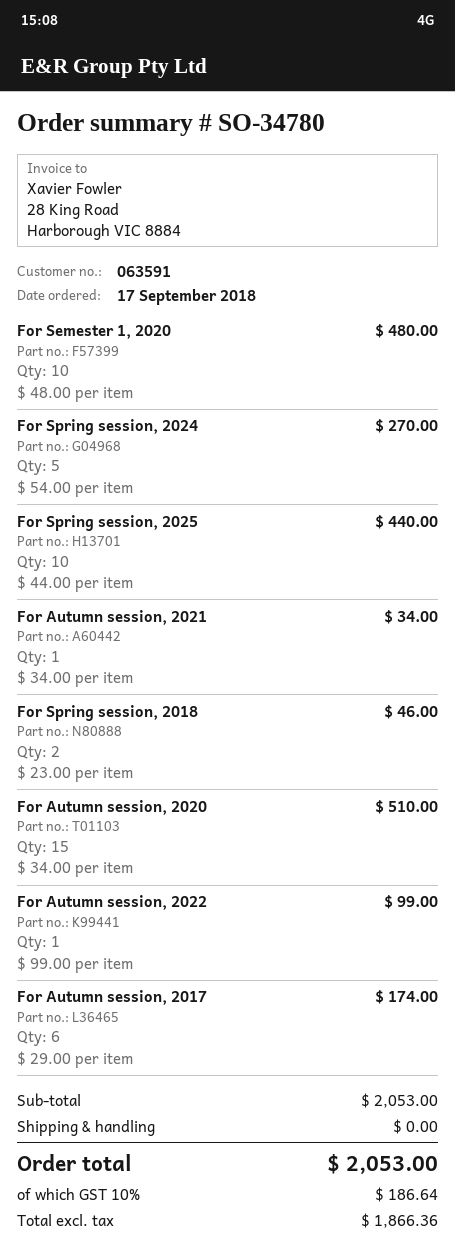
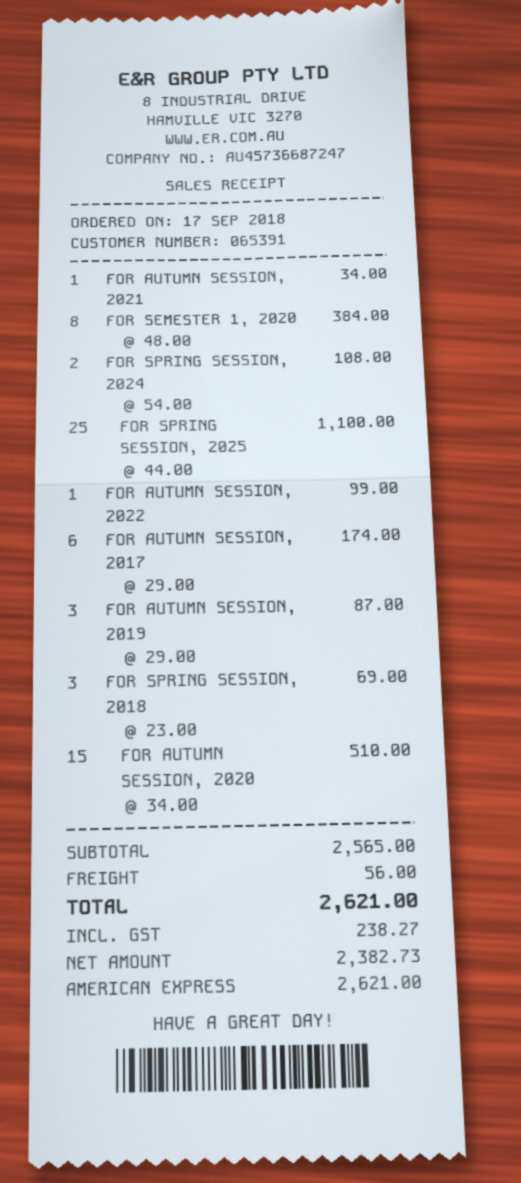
customer number: 063591 -> 065391
For Semester 1, 2020: 10 x 48.00 = 480.00 -> 8 x 48.00 = 384.00
For Spring session, 2024: 5 x 54.00 = 270.00 -> 2 x 54.00 = 108.00
For Spring session, 2025: 10 x 44.00 = 440.00 -> 25 x 44.00 = 1100.00
For Spring session, 2018: 2 x 23.00 = 46.00 -> 3 x 23.00 = 69.00
FOR AUTUMN SESSION, 2019: none -> 3 x 29.00 = 87.00
subtotal: 2053.00 -> 2565.00
shipping: 0.00 -> 56.00
net: 1866.36 -> 2382.73
tax: 186.64 -> 238.27
total: 2053.00 -> 2621.00

